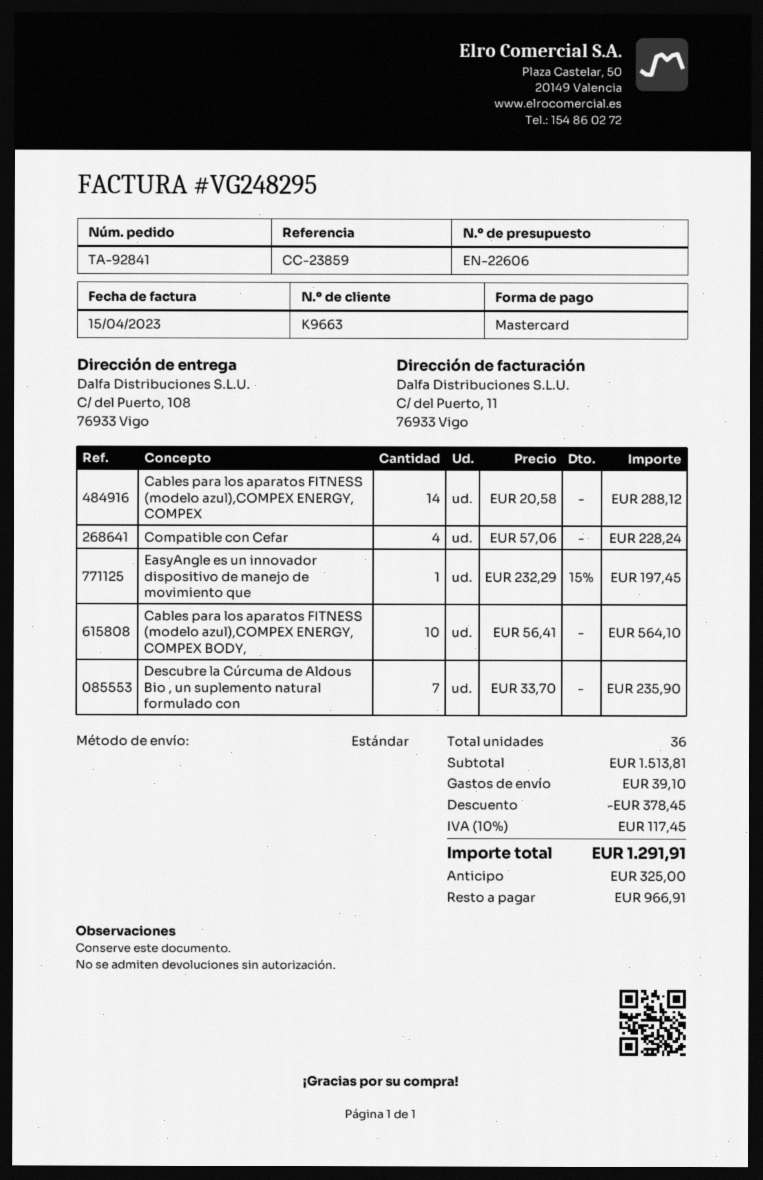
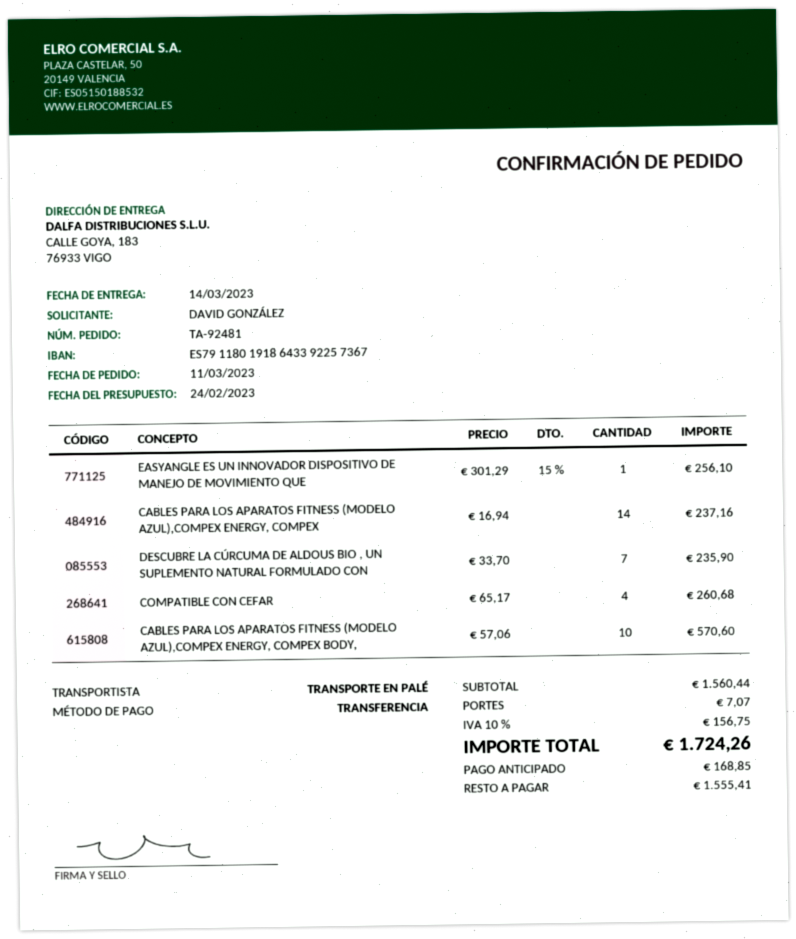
order number: TA-92841 -> TA-92481
payment method: Mastercard -> bank transfer
shipping method: standard -> pallet freight
ship to: C/ del Puerto, 108, 76933 Vigo -> CALLE GOYA, 183, 76933 VIGO
Cables para los aparatos FITNESS (modelo azul),COMPEX ENERGY, COMPEX: 14 x 20.58 = 288.12 -> 14 x 16.94 = 237.16
Compatible con Cefar: 4 x 57.06 = 228.24 -> 4 x 65.17 = 260.68
EasyAngle es un innovador dispositivo de manejo de movimiento que: 1 x 232.29 - 15% = 197.45 -> 1 x 301.29 - 15% = 256.10
Cables para los aparatos FITNESS (modelo azul),COMPEX ENERGY, COMPEX BODY,: 10 x 56.41 = 564.10 -> 10 x 57.06 = 570.60
subtotal: 1513.81 -> 1560.44
discount: 378.45 -> none
shipping: 39.10 -> 7.07
tax: 10% = 117.45 -> 10% = 156.75
total: 1291.91 -> 1724.26
deposit: 325.00 -> 168.85
balance: 966.91 -> 1555.41

